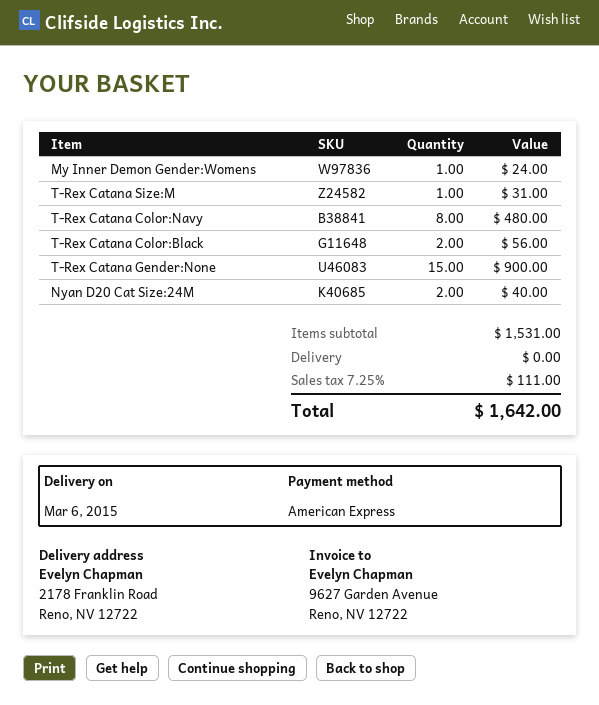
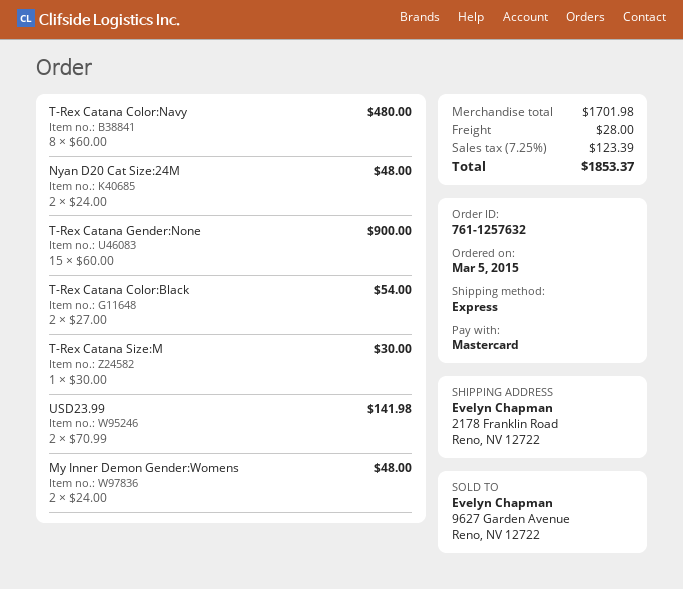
payment method: American Express -> Mastercard
My Inner Demon Gender:Womens: 1 for 24.00 -> 2 for 48.00
T-Rex Catana Size:M: 1 for 31.00 -> 1 for 30.00
T-Rex Catana Color:Black: 2 for 56.00 -> 2 for 54.00
Nyan D20 Cat Size:24M: 2 for 40.00 -> 2 for 48.00
USD23.99: none -> 2 for 141.98
subtotal: 1531.00 -> 1701.98
shipping: 0.00 -> 28.00
tax: 7.25% = 111.00 -> 7.25% = 123.39
total: 1642.00 -> 1853.37

